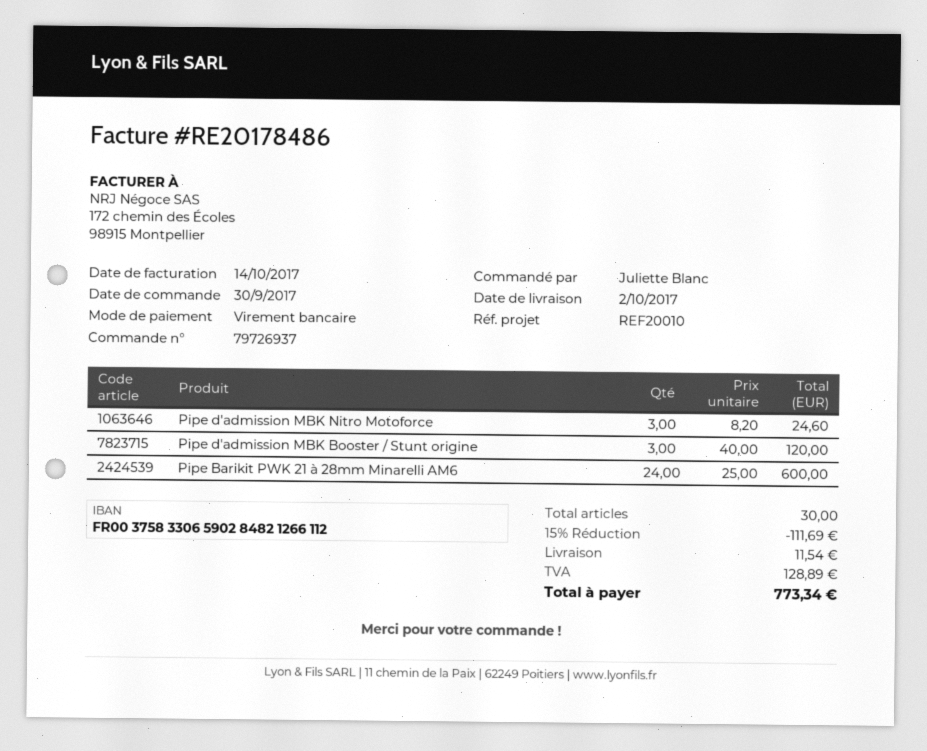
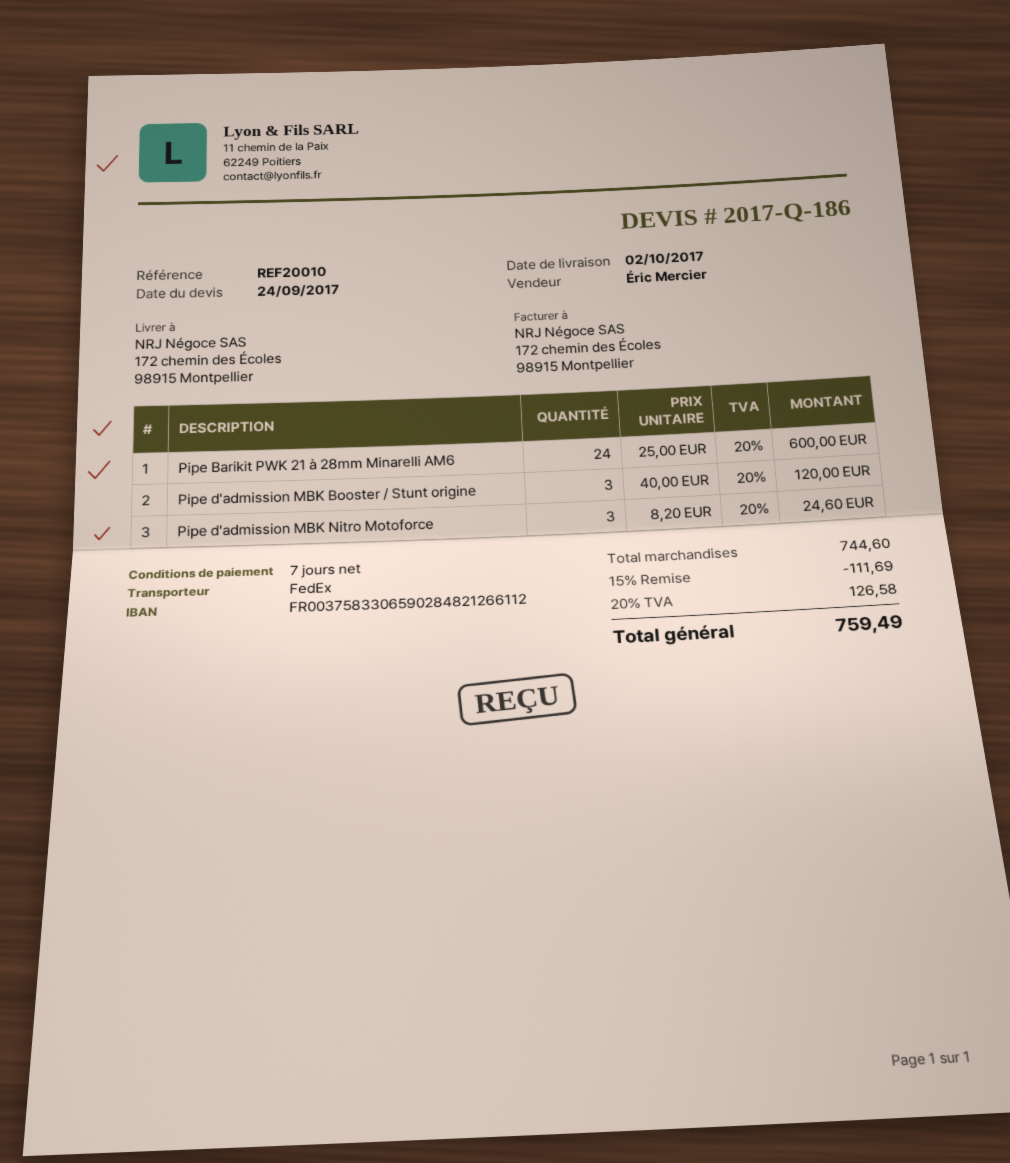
shipping: 11.54 -> none
tax: 128.89 -> 126.58
total: 773.34 -> 759.49

